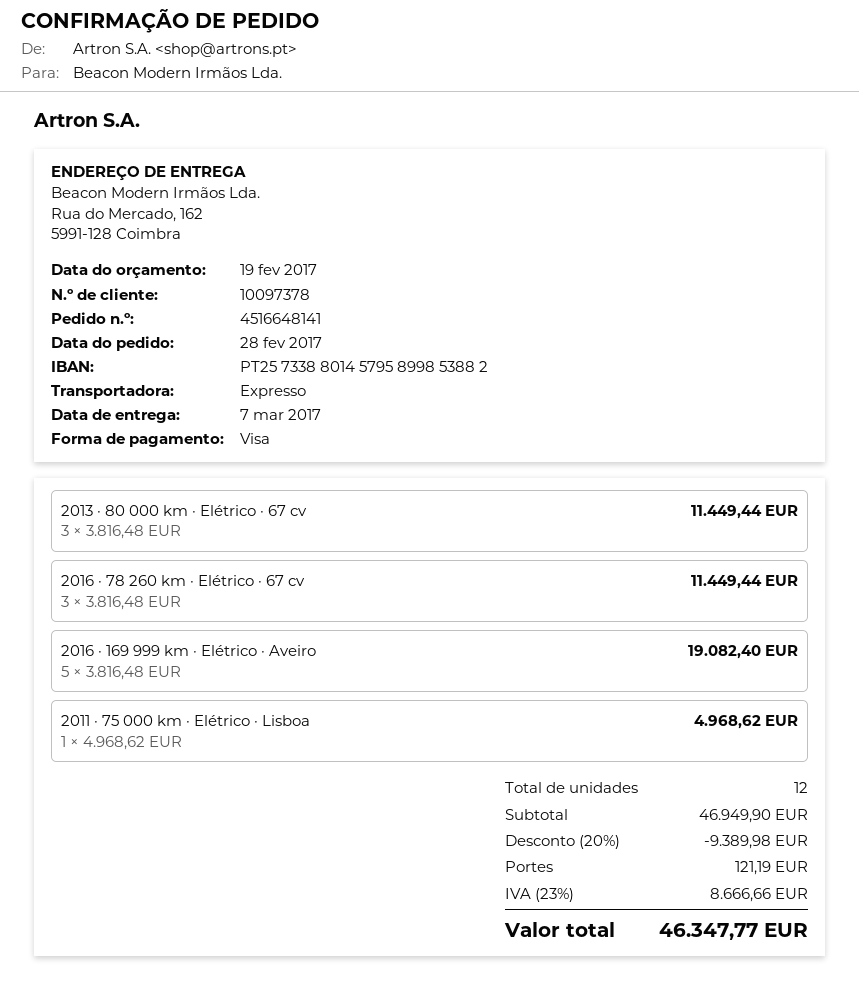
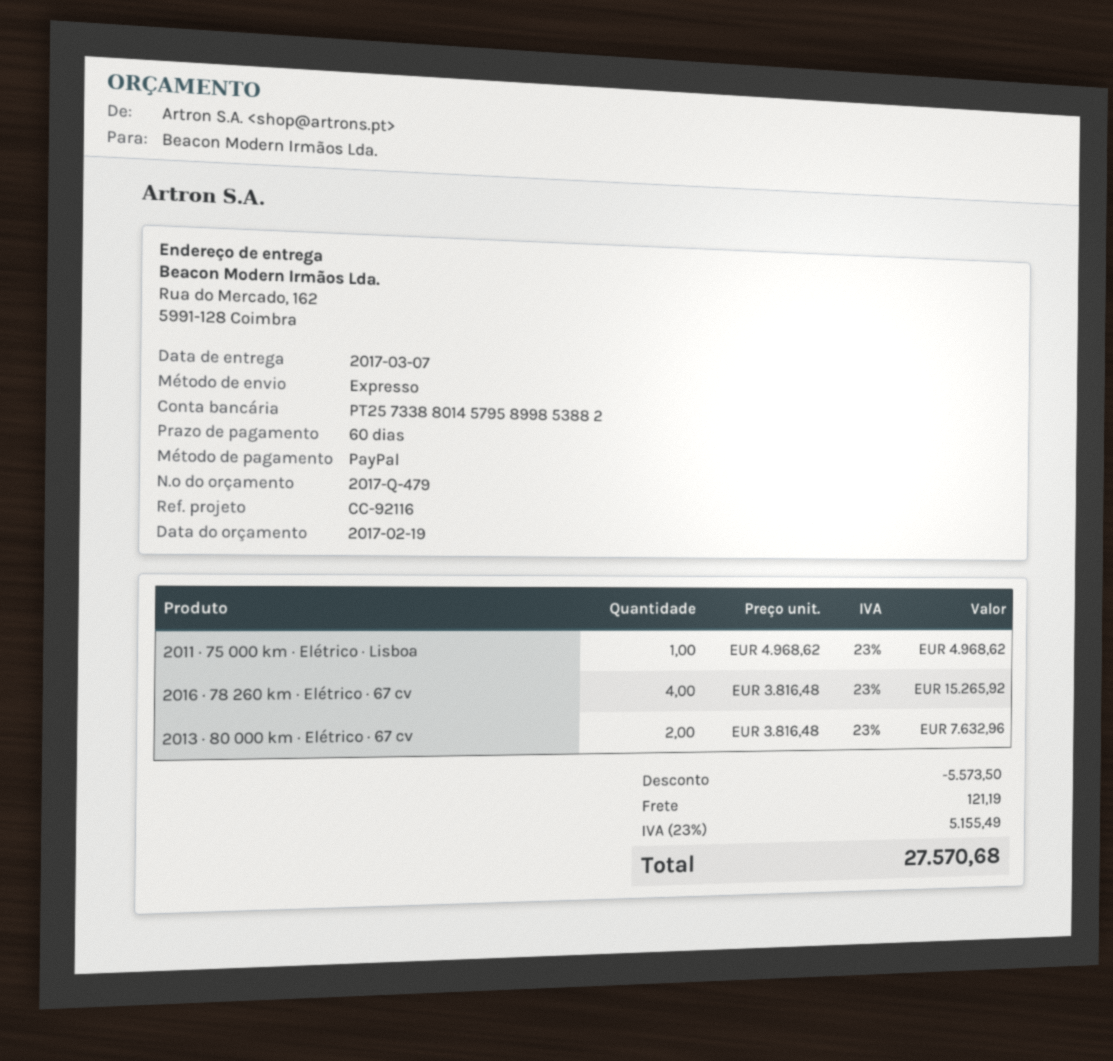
payment method: Visa -> PayPal
2013 · 80 000 km · Elétrico · 67 cv: 3 x 3816.48 = 11449.44 -> 2 x 3816.48 = 7632.96
2016 · 78 260 km · Elétrico · 67 cv: 3 x 3816.48 = 11449.44 -> 4 x 3816.48 = 15265.92
2016 · 169 999 km · Elétrico · Aveiro: 5 x 3816.48 = 19082.40 -> none
discount: 9389.98 -> 5573.50
tax: 23% = 8666.66 -> 23% = 5155.49
total: 46347.77 -> 27570.68

